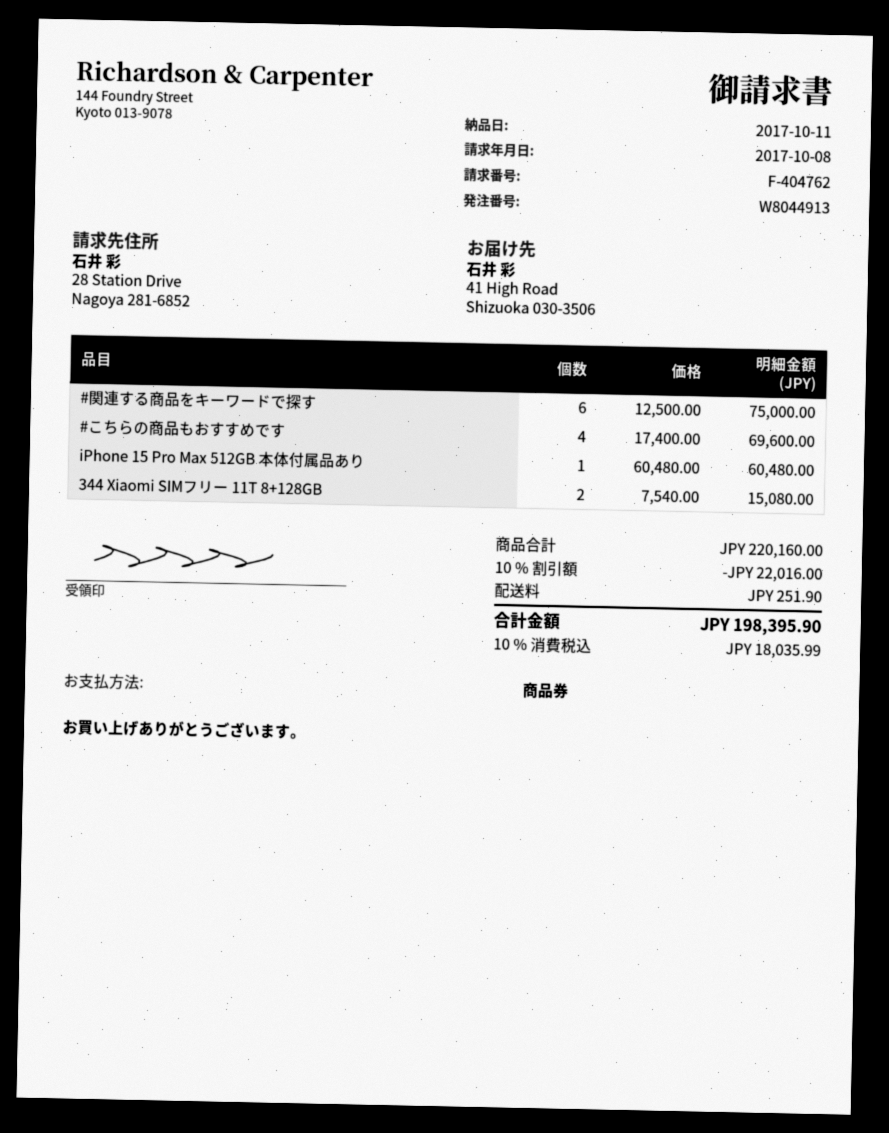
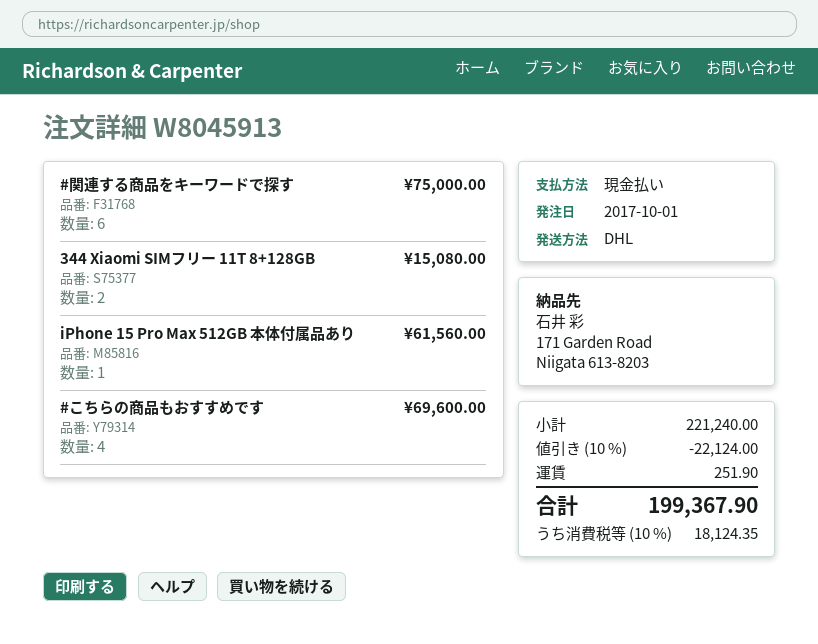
order number: W8044913 -> W8045913
payment method: gift card -> cash
ship to: 41 High Road, Shizuoka 030-3506 -> 171 Garden Road, Niigata 613-8203
iPhone 15 Pro Max 512GB 本体付属品あり: 1 for 60480.00 -> 1 for 61560.00
subtotal: 220160.00 -> 221240.00
discount: 10% = 22016.00 -> 10% = 22124.00
tax: 10% = 18035.99 -> 10% = 18124.35
total: 198395.90 -> 199367.90

